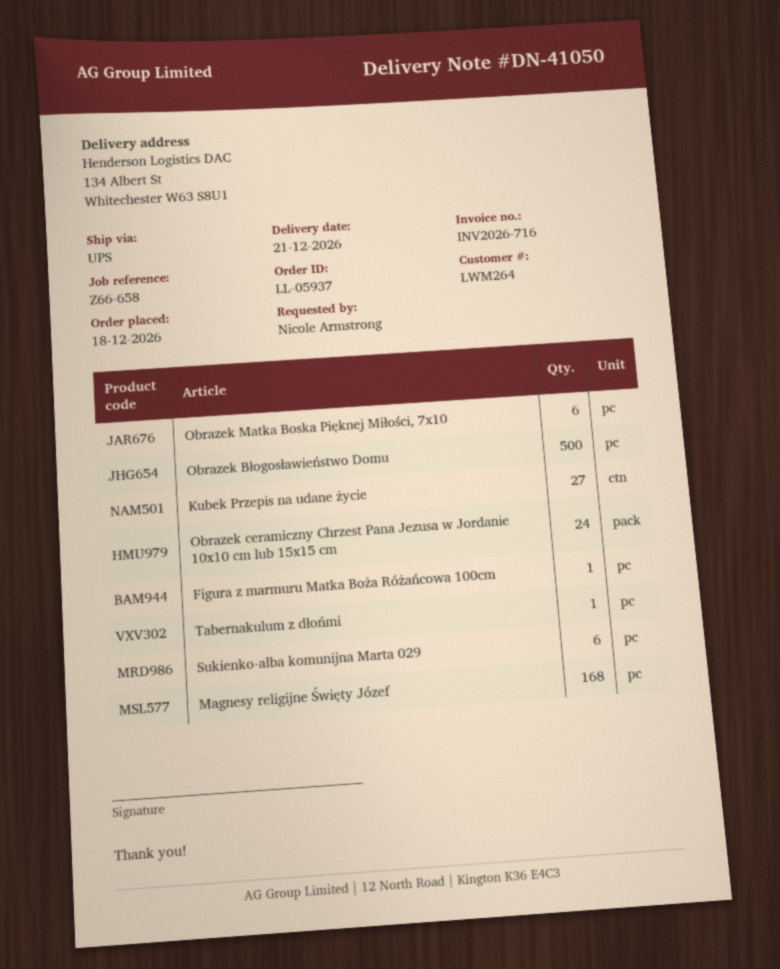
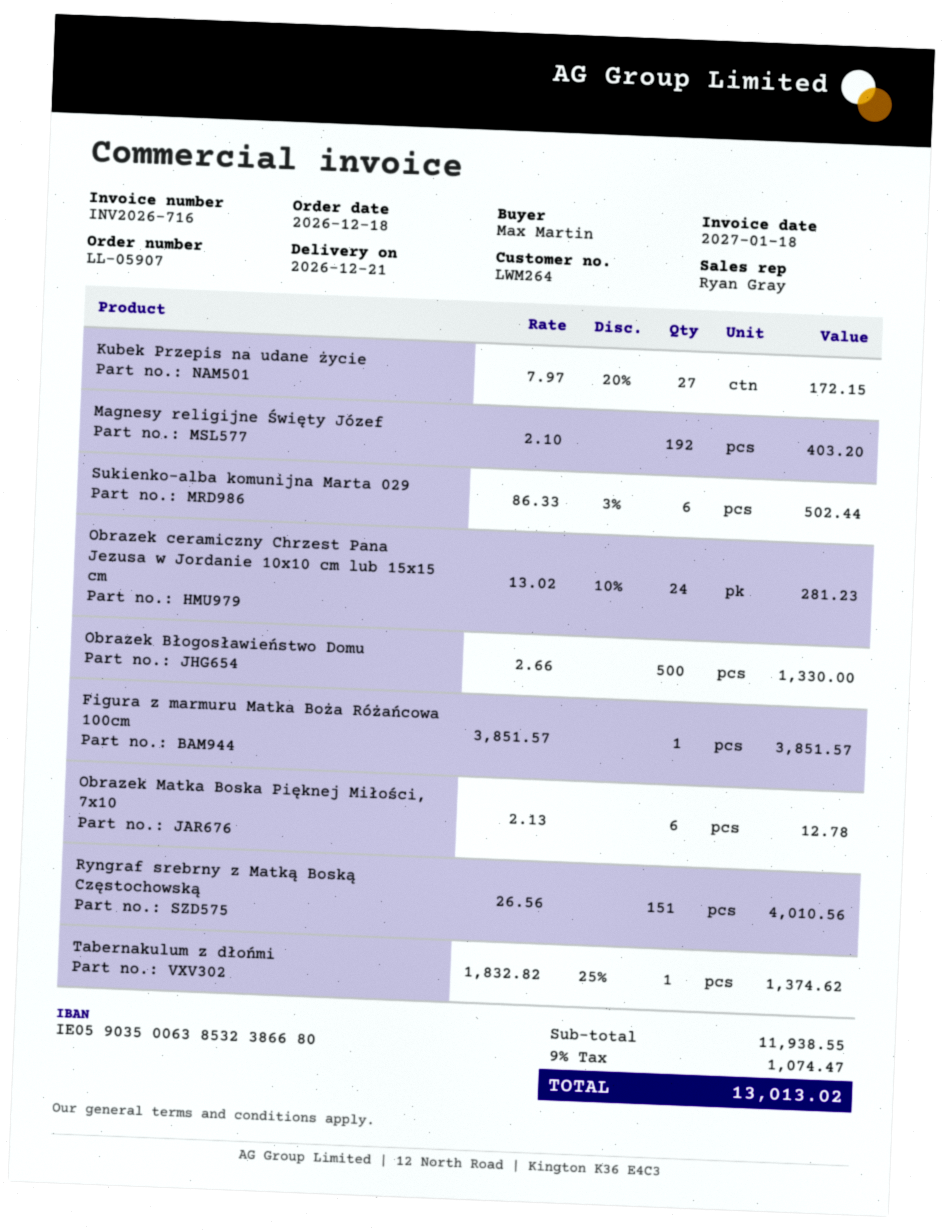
order number: LL-05937 -> LL-05907
ordered by: Nicole Armstrong -> Max Martin
Magnesy religijne Święty Józef: 168 -> 192
Ryngraf srebrny z Matką Boską Częstochowską: none -> 151

